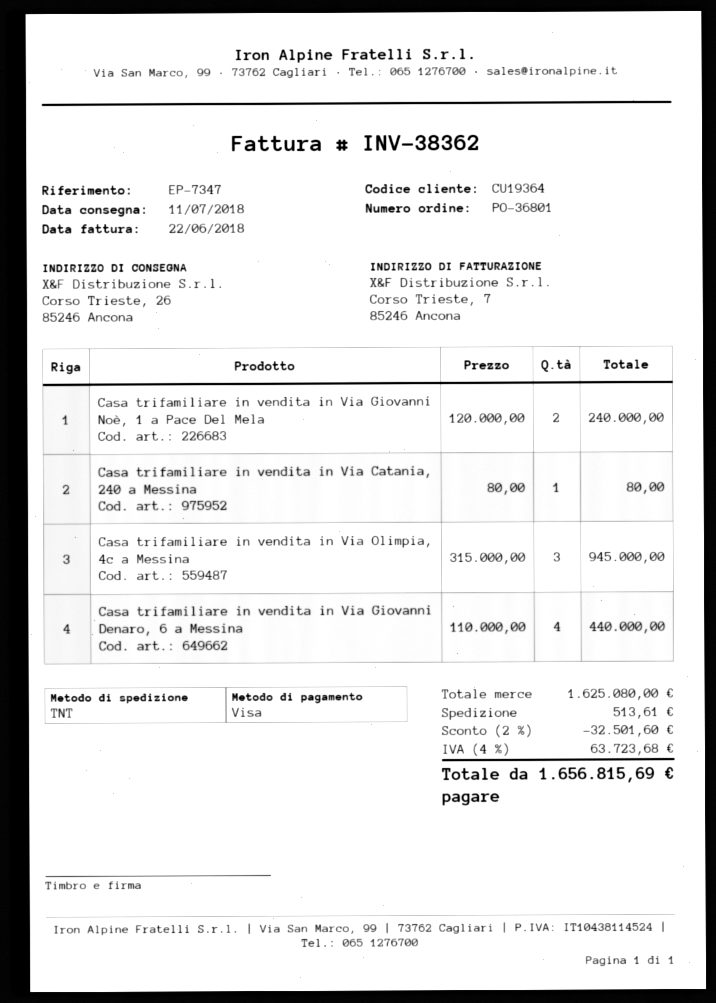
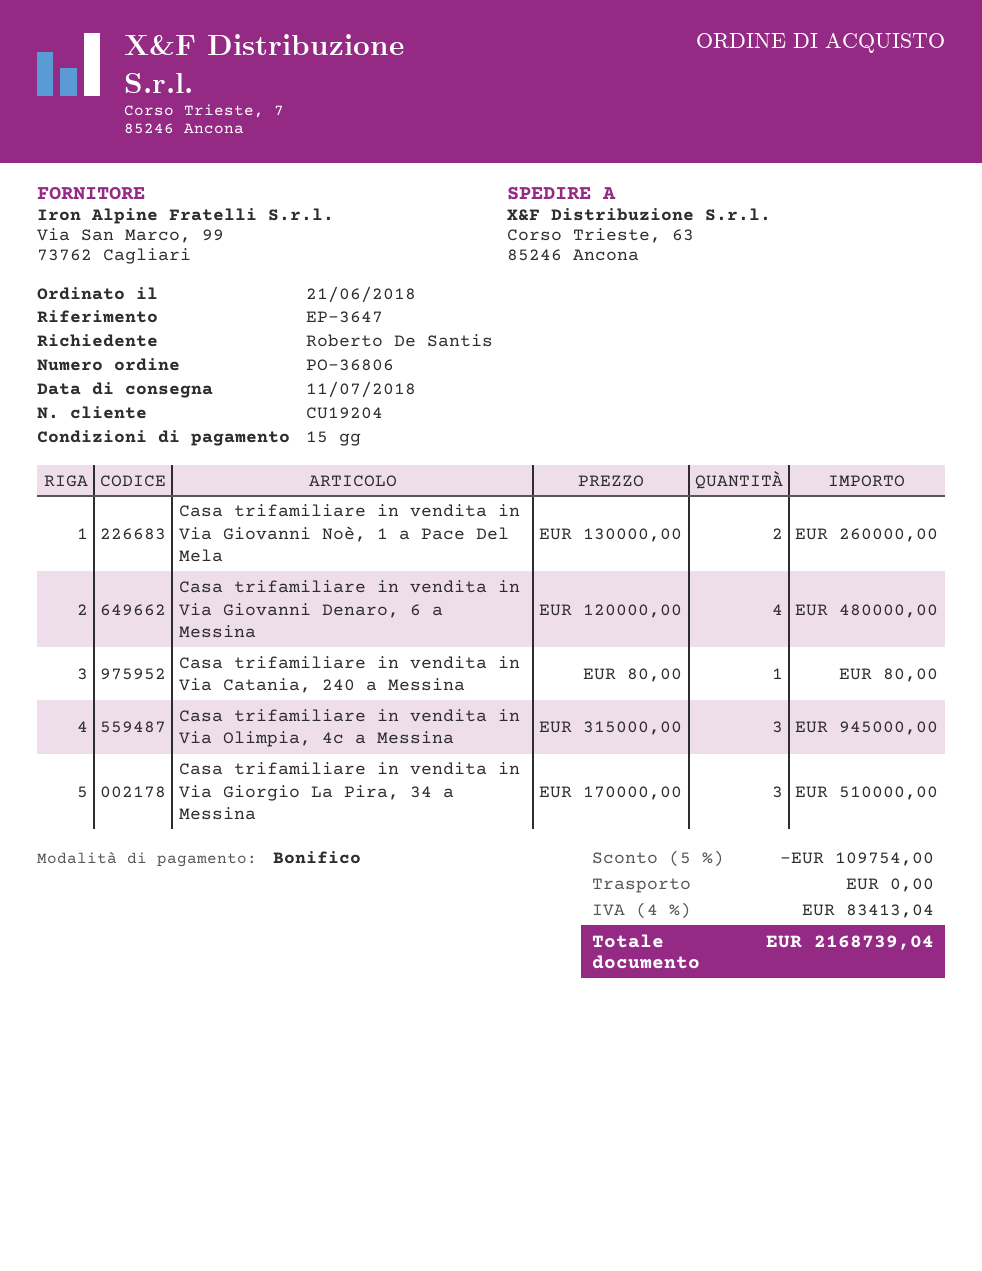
order number: PO-36801 -> PO-36806
customer number: CU19364 -> CU19204
reference: EP-7347 -> EP-3647
payment method: Visa -> bank transfer
ship to: Corso Trieste, 26, 85246 Ancona -> Corso Trieste, 63, 85246 Ancona
Casa trifamiliare in vendita in Via Giovanni Noè, 1 a Pace Del Mela: 2 x 120000.00 = 240000.00 -> 2 x 130000.00 = 260000.00
Casa trifamiliare in vendita in Via Giovanni Denaro, 6 a Messina: 4 x 110000.00 = 440000.00 -> 4 x 120000.00 = 480000.00
Casa trifamiliare in vendita in Via Giorgio La Pira, 34 a Messina: none -> 3 x 170000.00 = 510000.00
discount: 2% = 32501.60 -> 5% = 109754.00
shipping: 513.61 -> 0.00
tax: 4% = 63723.68 -> 4% = 83413.04
total: 1656815.69 -> 2168739.04

